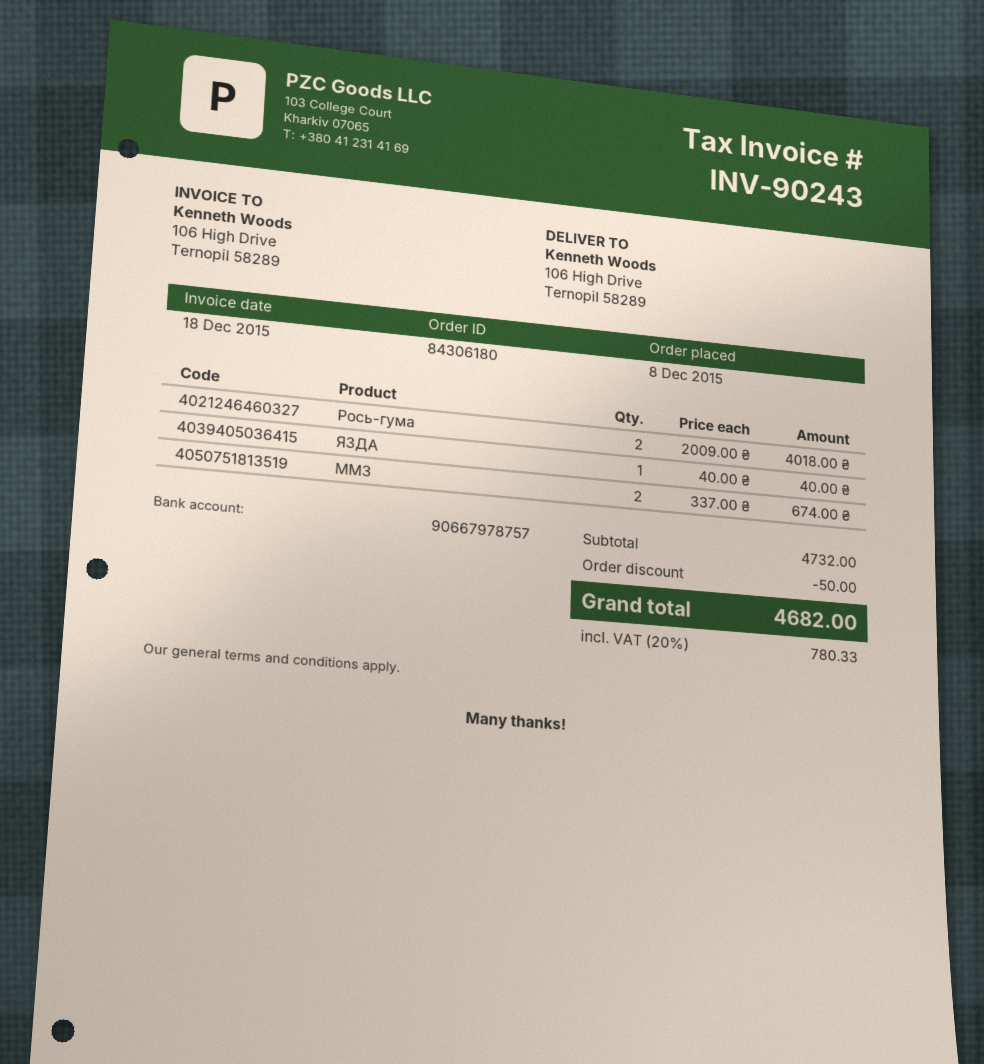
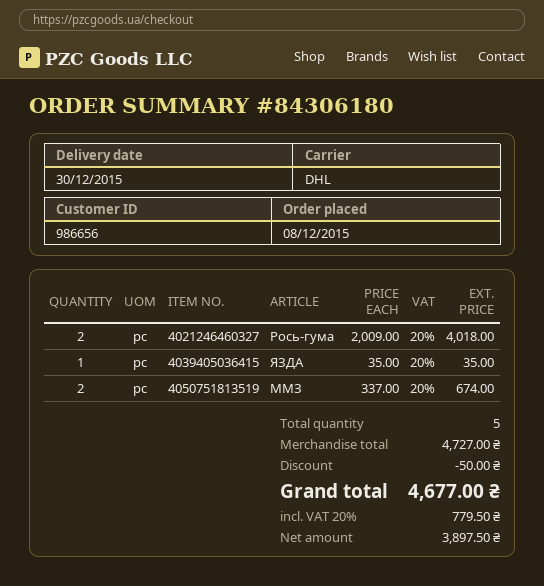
ЯЗДА: 1 x 40.00 = 40.00 -> 1 x 35.00 = 35.00
subtotal: 4732.00 -> 4727.00
tax: 20% = 780.33 -> 20% = 779.50
total: 4682.00 -> 4677.00

